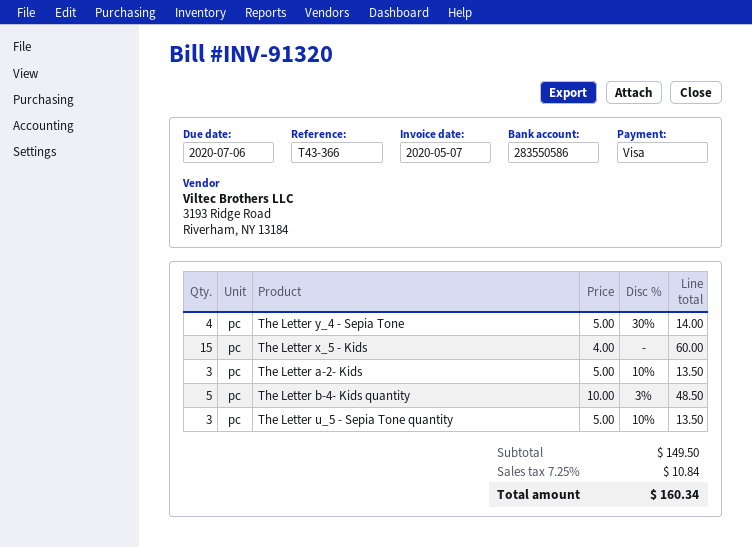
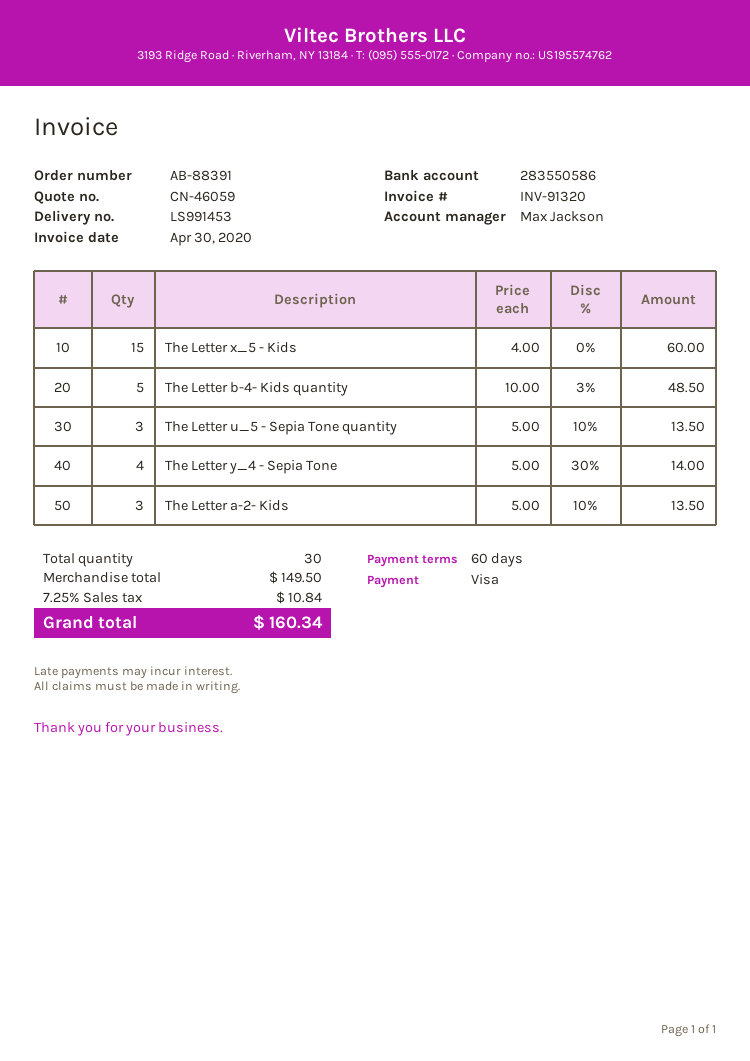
invoice date: 2020-05-07 -> 2020-04-30

